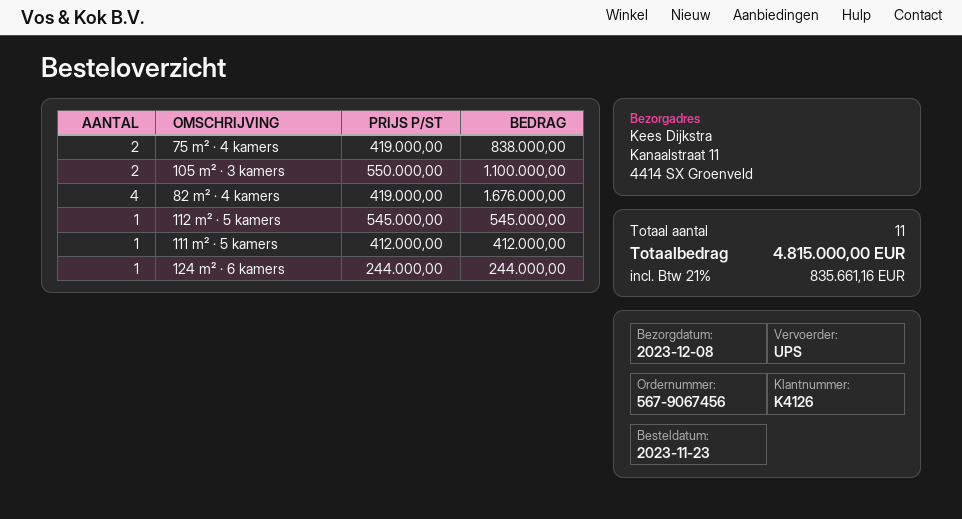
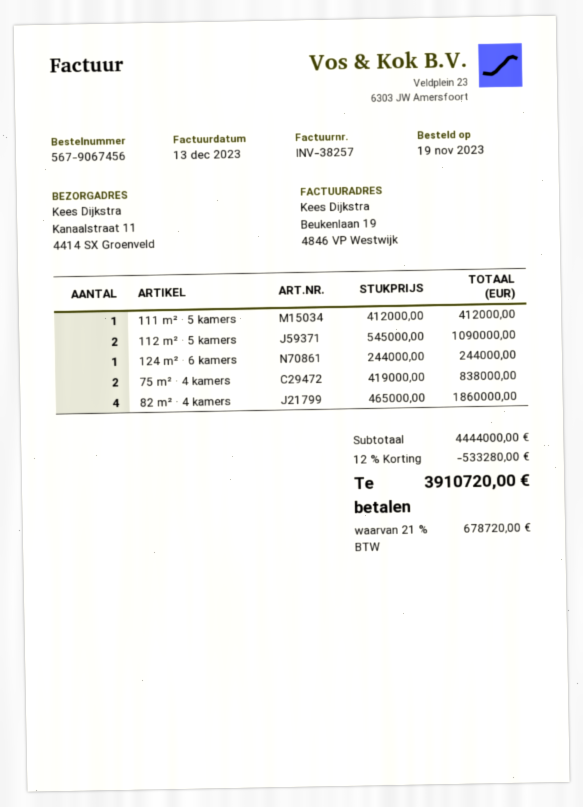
order date: 2023-11-23 -> 2023-11-19
105 m² · 3 kamers: 2 x 550000.00 = 1100000.00 -> none
82 m² · 4 kamers: 4 x 419000.00 = 1676000.00 -> 4 x 465000.00 = 1860000.00
112 m² · 5 kamers: 1 x 545000.00 = 545000.00 -> 2 x 545000.00 = 1090000.00
discount: none -> 12% = 533280.00
tax: 21% = 835661.16 -> 21% = 678720.00
total: 4815000.00 -> 3910720.00

